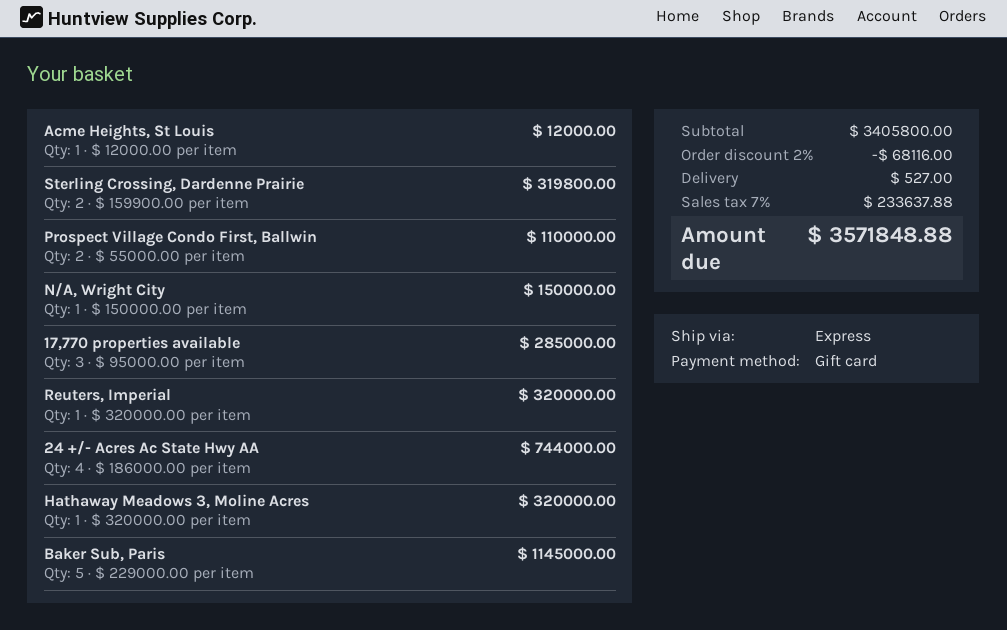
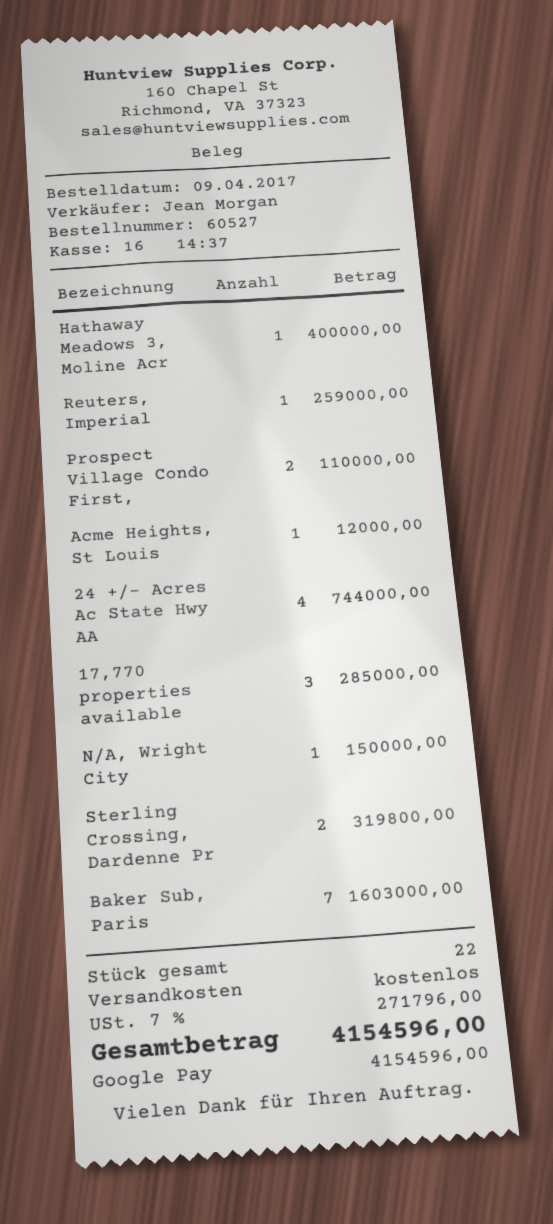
payment method: gift card -> Google Pay
Reuters, Imperial: 1 for 320000.00 -> 1 for 259000.00
Hathaway Meadows 3, Moline Acres: 1 for 320000.00 -> 1 for 400000.00
Baker Sub, Paris: 5 for 1145000.00 -> 7 for 1603000.00
discount: 2% = 68116.00 -> none
shipping: 527.00 -> 0.00
tax: 7% = 233637.88 -> 7% = 271796.00
total: 3571848.88 -> 4154596.00

